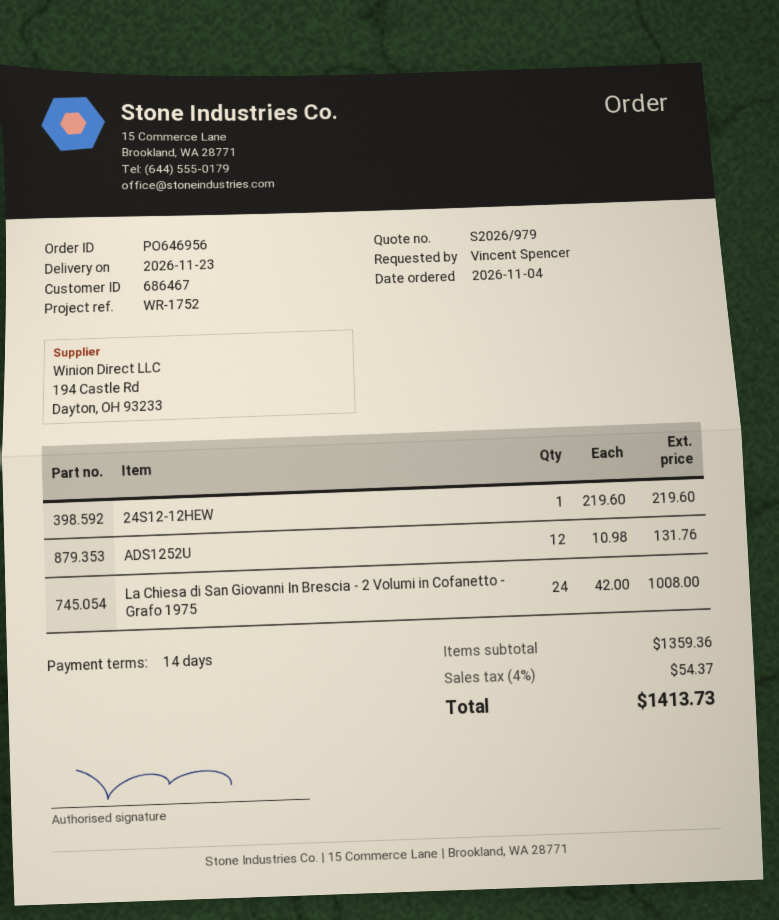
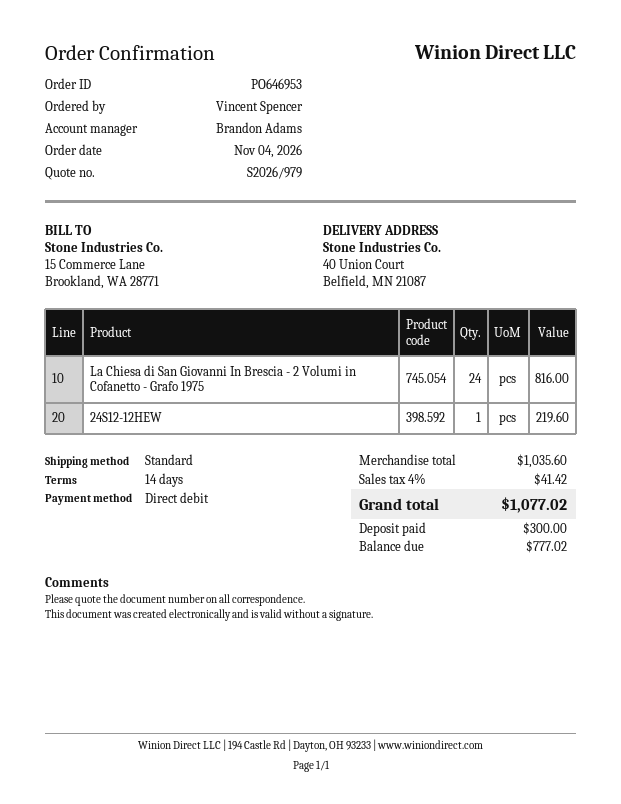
order number: PO646956 -> PO646953
ADS1252U: 12 for 131.76 -> none
La Chiesa di San Giovanni In Brescia - 2 Volumi in Cofanetto - Grafo 1975: 24 for 1008.00 -> 24 for 816.00
subtotal: 1359.36 -> 1035.60
tax: 4% = 54.37 -> 4% = 41.42
total: 1413.73 -> 1077.02

